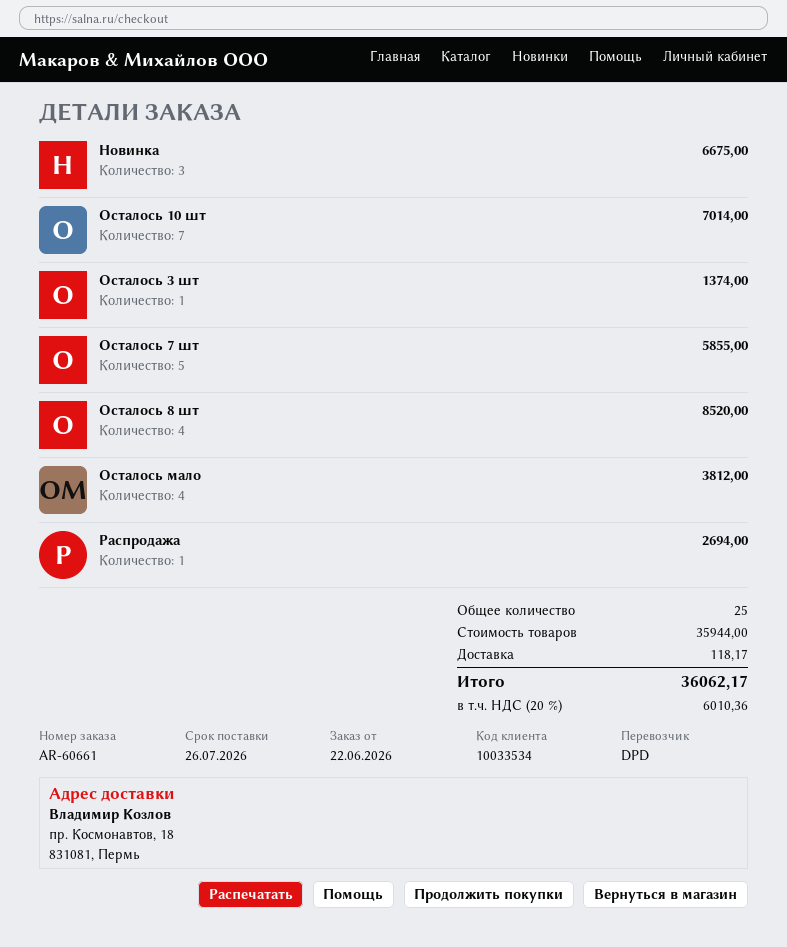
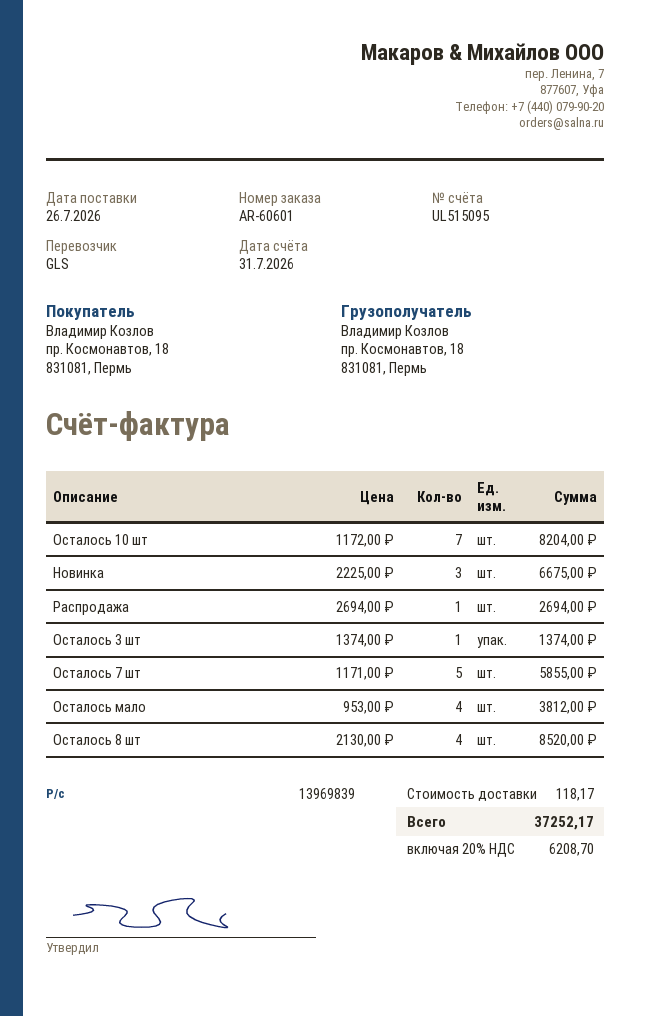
order number: AR-60661 -> AR-60601
shipping method: DPD -> GLS
Осталось 10 шт: 7 for 7014.00 -> 7 for 8204.00
tax: 20% = 6010.36 -> 20% = 6208.70
total: 36062.17 -> 37252.17

